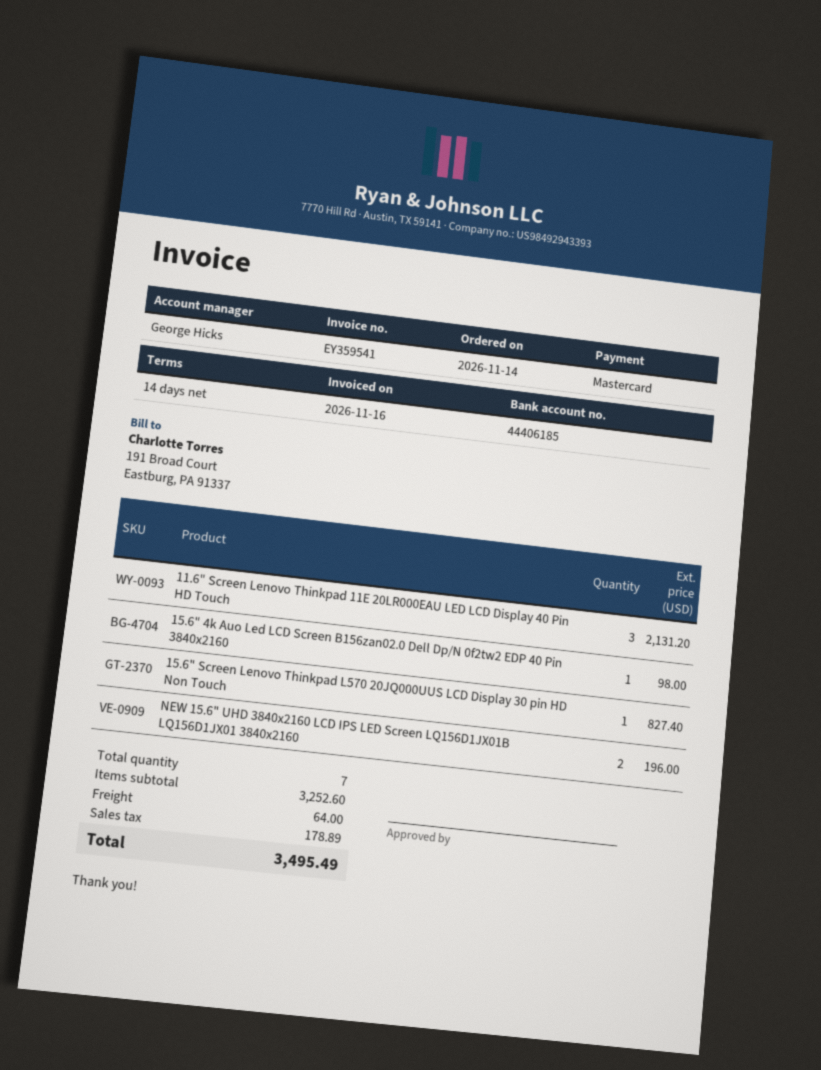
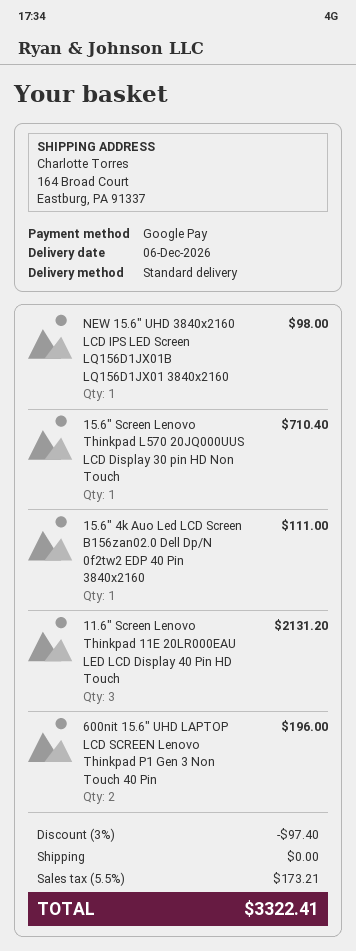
payment method: Mastercard -> Google Pay
15.6" 4k Auo Led LCD Screen B156zan02.0 Dell Dp/N 0f2tw2 EDP 40 Pin 3840x2160: 1 for 98.00 -> 1 for 111.00
15.6" Screen Lenovo Thinkpad L570 20JQ000UUS LCD Display 30 pin HD Non Touch: 1 for 827.40 -> 1 for 710.40
NEW 15.6" UHD 3840x2160 LCD IPS LED Screen LQ156D1JX01B LQ156D1JX01 3840x2160: 2 for 196.00 -> 1 for 98.00
600nit 15.6" UHD LAPTOP LCD SCREEN Lenovo Thinkpad P1 Gen 3 Non Touch 40 Pin: none -> 2 for 196.00
discount: none -> 3% = 97.40
shipping: 64.00 -> 0.00
tax: 178.89 -> 173.21
total: 3495.49 -> 3322.41

